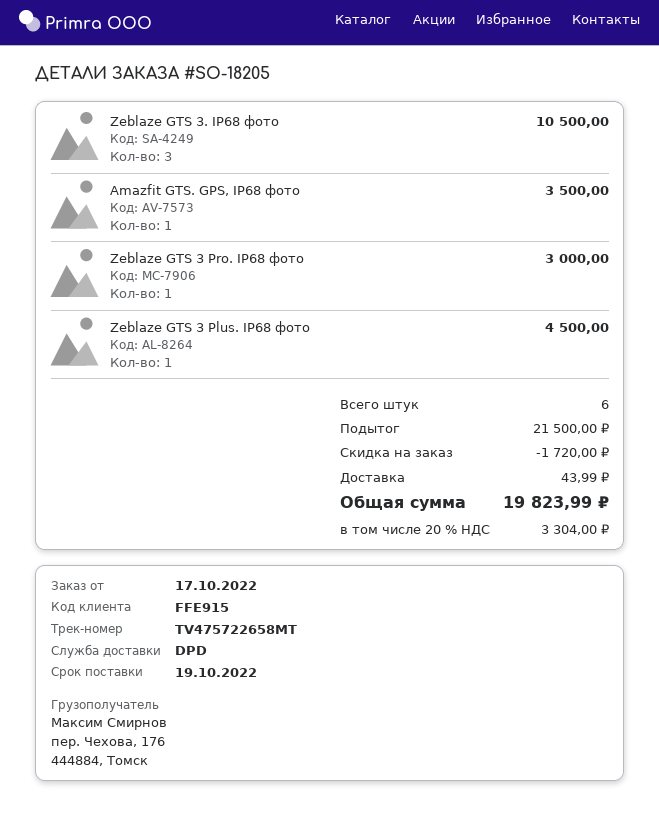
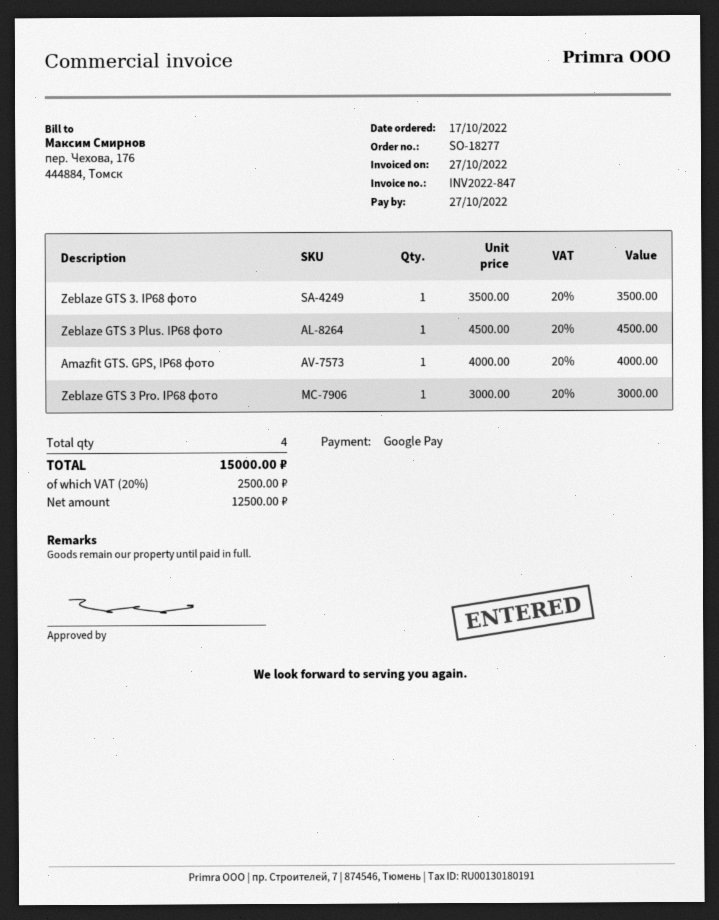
order number: SO-18205 -> SO-18277
Zeblaze GTS 3. IP68 фото: 3 for 10500.00 -> 1 for 3500.00
Amazfit GTS. GPS, IP68 фото: 1 for 3500.00 -> 1 for 4000.00
total quantity: 6 -> 4
discount: 1720.00 -> none
shipping: 43.99 -> none
tax: 20% = 3304.00 -> 20% = 2500.00
total: 19823.99 -> 15000.00

